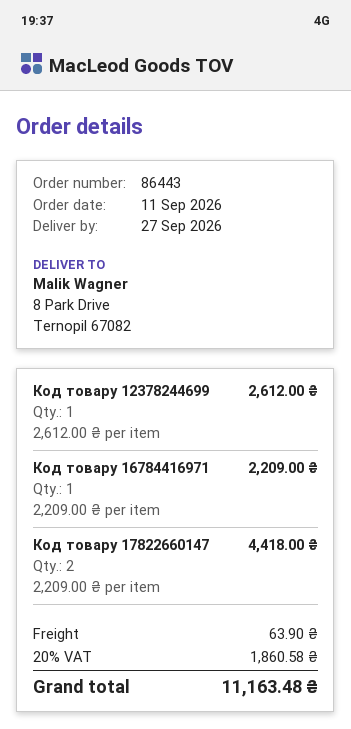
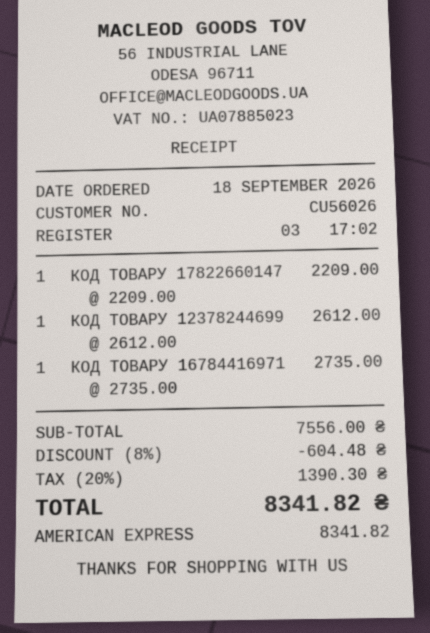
order date: 2026-09-11 -> 2026-09-18
Код товару 16784416971: 1 x 2209.00 = 2209.00 -> 1 x 2735.00 = 2735.00
Код товару 17822660147: 2 x 2209.00 = 4418.00 -> 1 x 2209.00 = 2209.00
discount: none -> 8% = 604.48
shipping: 63.90 -> none
tax: 20% = 1860.58 -> 20% = 1390.30
total: 11163.48 -> 8341.82

